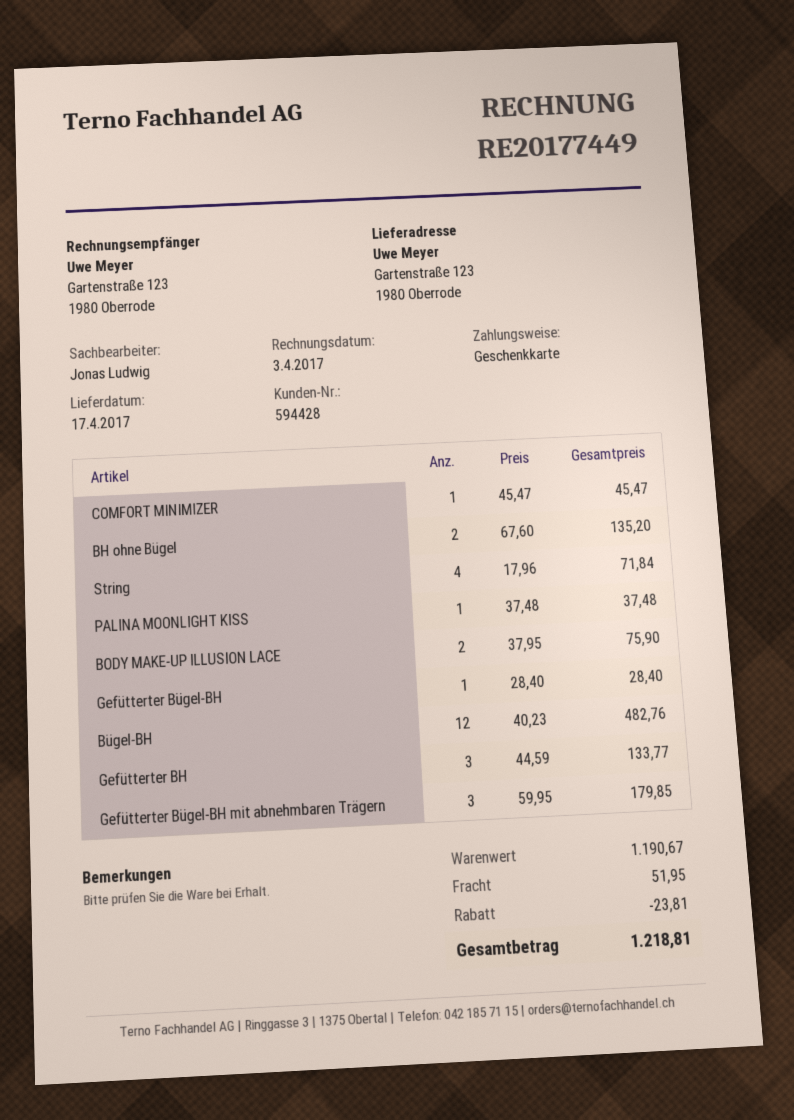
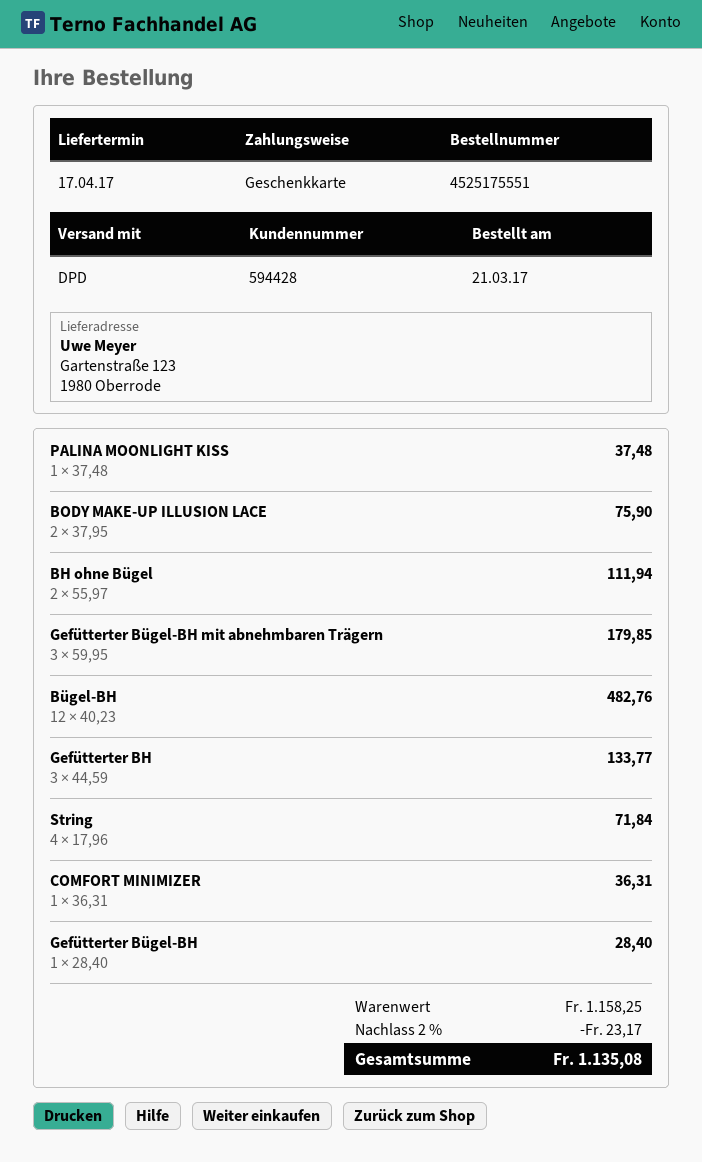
COMFORT MINIMIZER: 1 x 45.47 = 45.47 -> 1 x 36.31 = 36.31
BH ohne Bügel: 2 x 67.60 = 135.20 -> 2 x 55.97 = 111.94
subtotal: 1190.67 -> 1158.25
discount: 23.81 -> 23.17
shipping: 51.95 -> none
total: 1218.81 -> 1135.08

